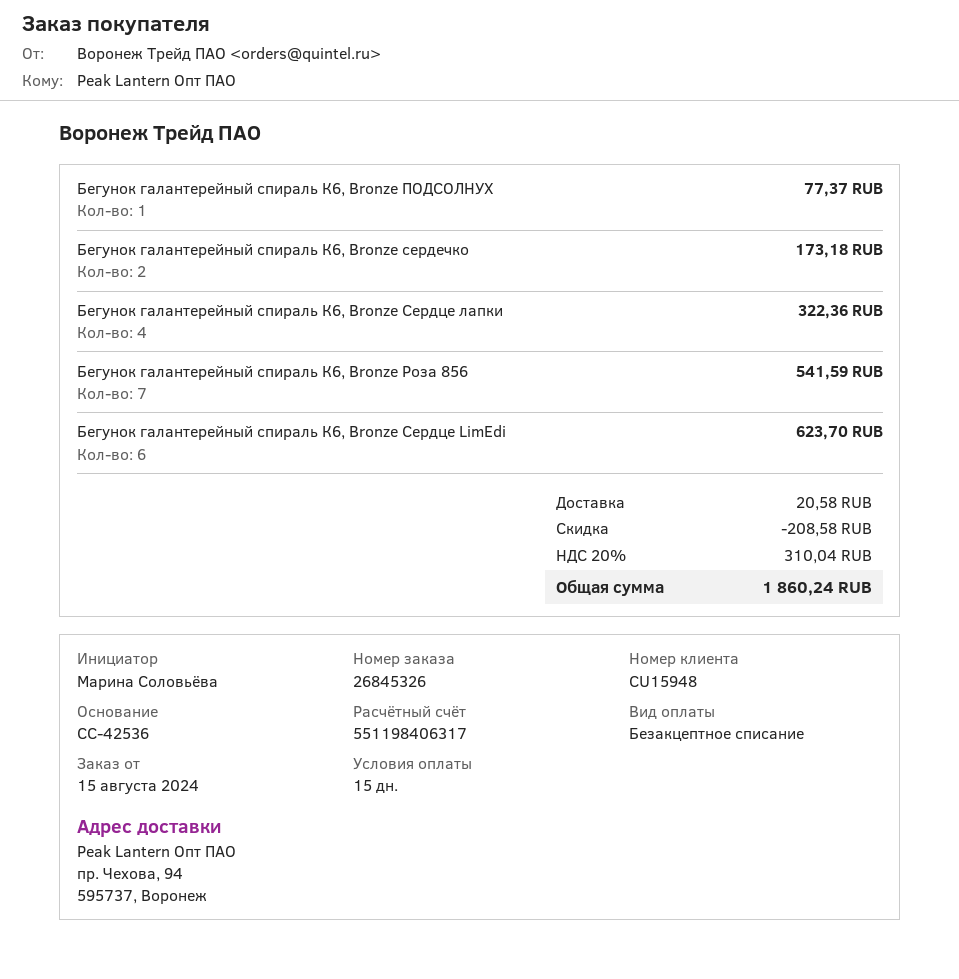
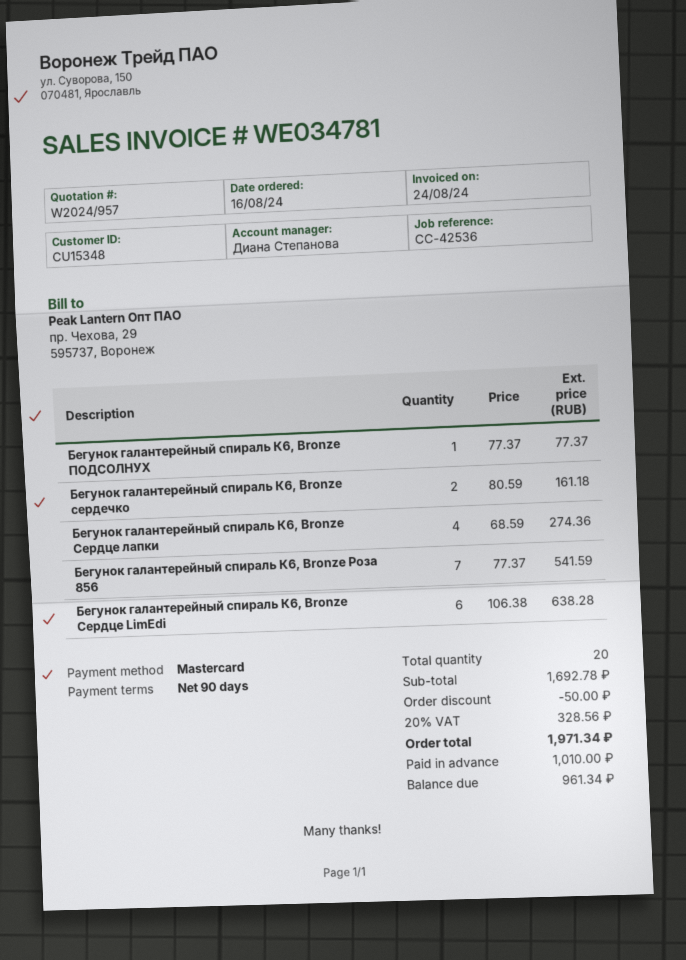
order date: 2024-08-15 -> 2024-08-16
payment terms: 15 days -> 90 days
customer number: CU15948 -> CU15348
payment method: direct debit -> Mastercard
Бегунок галантерейный спираль К6, Bronze сердечко: 2 for 173.18 -> 2 for 161.18
Бегунок галантерейный спираль К6, Bronze Сердце лапки: 4 for 322.36 -> 4 for 274.36
Бегунок галантерейный спираль К6, Bronze Сердце LimEdi: 6 for 623.70 -> 6 for 638.28
discount: 208.58 -> 50.00
shipping: 20.58 -> none
tax: 20% = 310.04 -> 20% = 328.56
total: 1860.24 -> 1971.34

